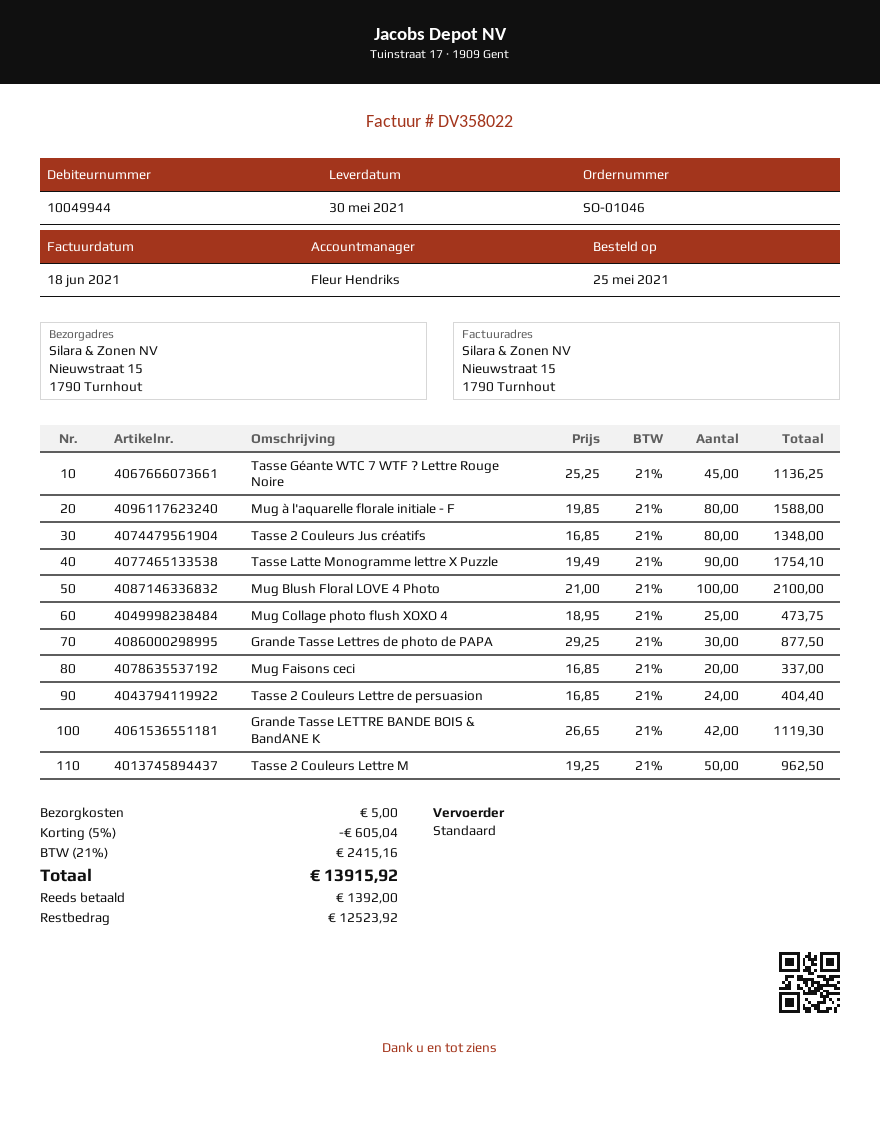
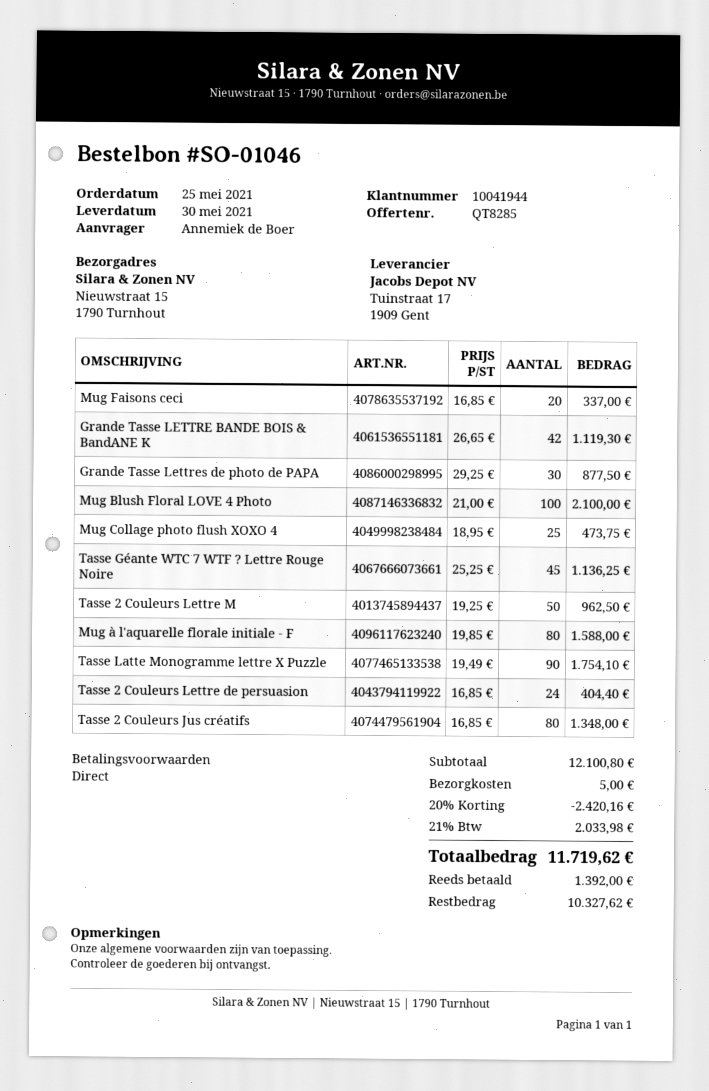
customer number: 10049944 -> 10041944
discount: 5% = 605.04 -> 20% = 2420.16
tax: 21% = 2415.16 -> 21% = 2033.98
total: 13915.92 -> 11719.62
balance: 12523.92 -> 10327.62

